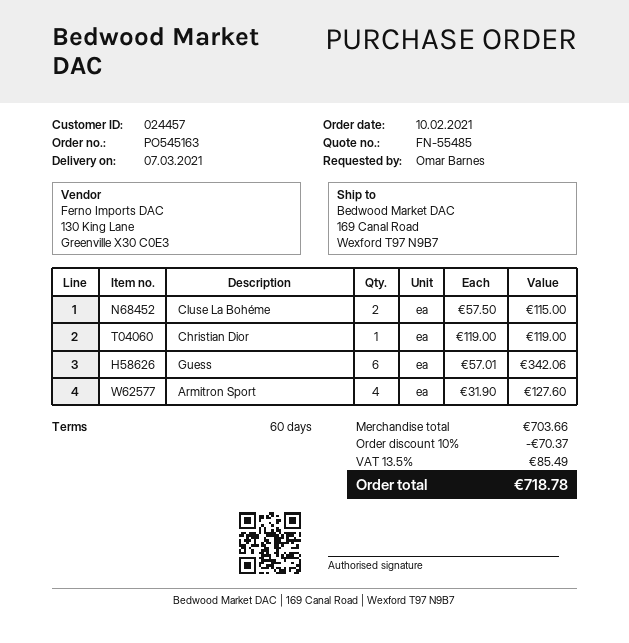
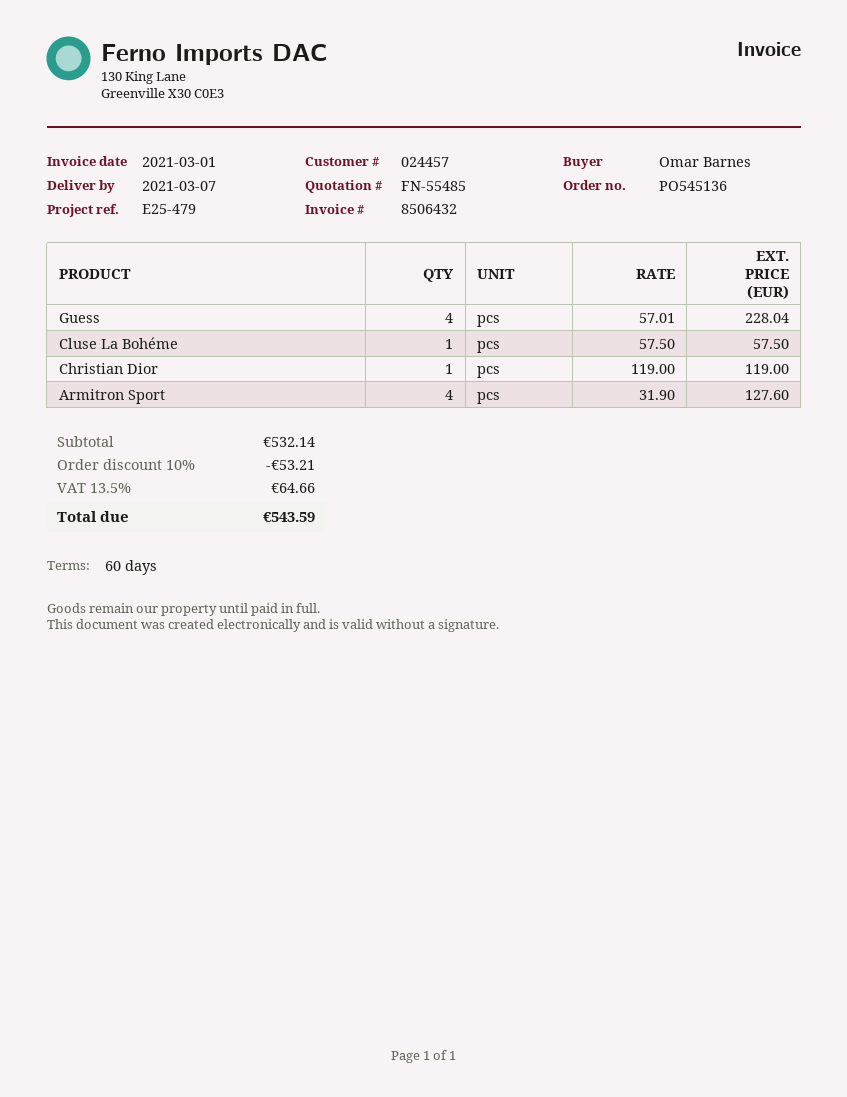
order number: PO545163 -> PO545136
Cluse La Bohéme: 2 x 57.50 = 115.00 -> 1 x 57.50 = 57.50
Guess: 6 x 57.01 = 342.06 -> 4 x 57.01 = 228.04
subtotal: 703.66 -> 532.14
discount: 10% = 70.37 -> 10% = 53.21
tax: 13.5% = 85.49 -> 13.5% = 64.66
total: 718.78 -> 543.59

